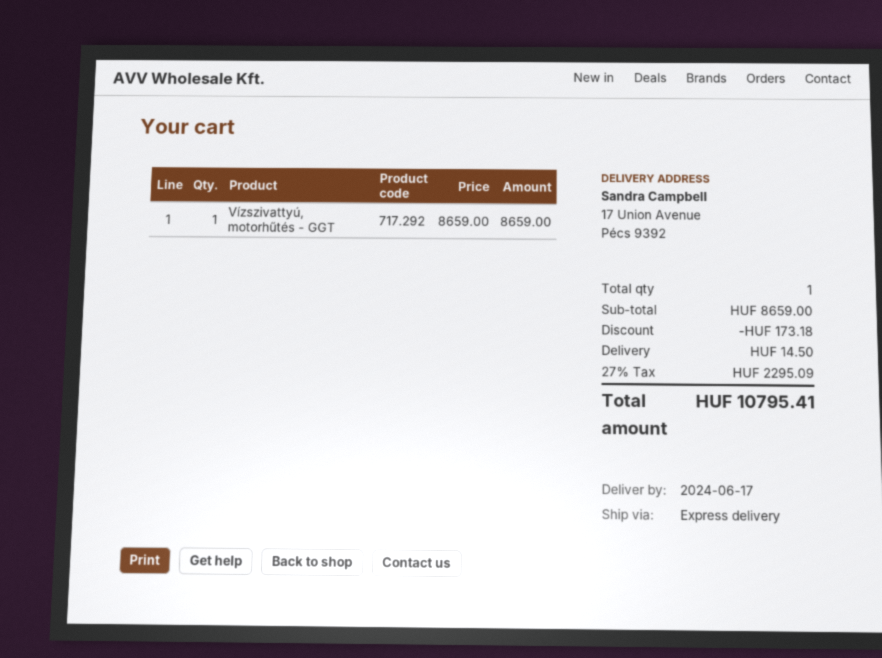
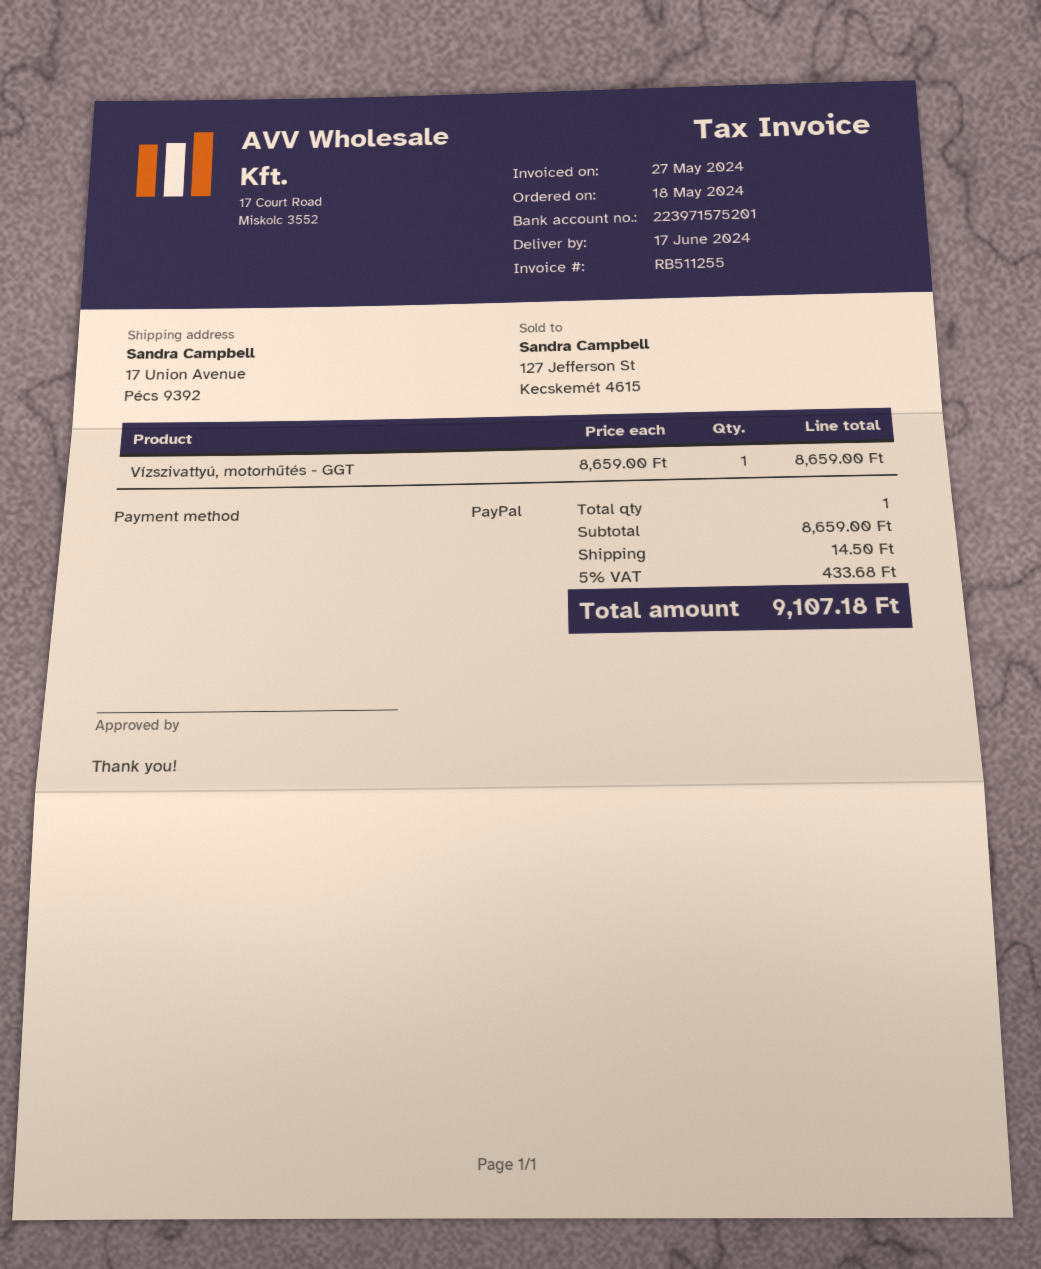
discount: 173.18 -> none
tax: 27% = 2295.09 -> 5% = 433.68
total: 10795.41 -> 9107.18

